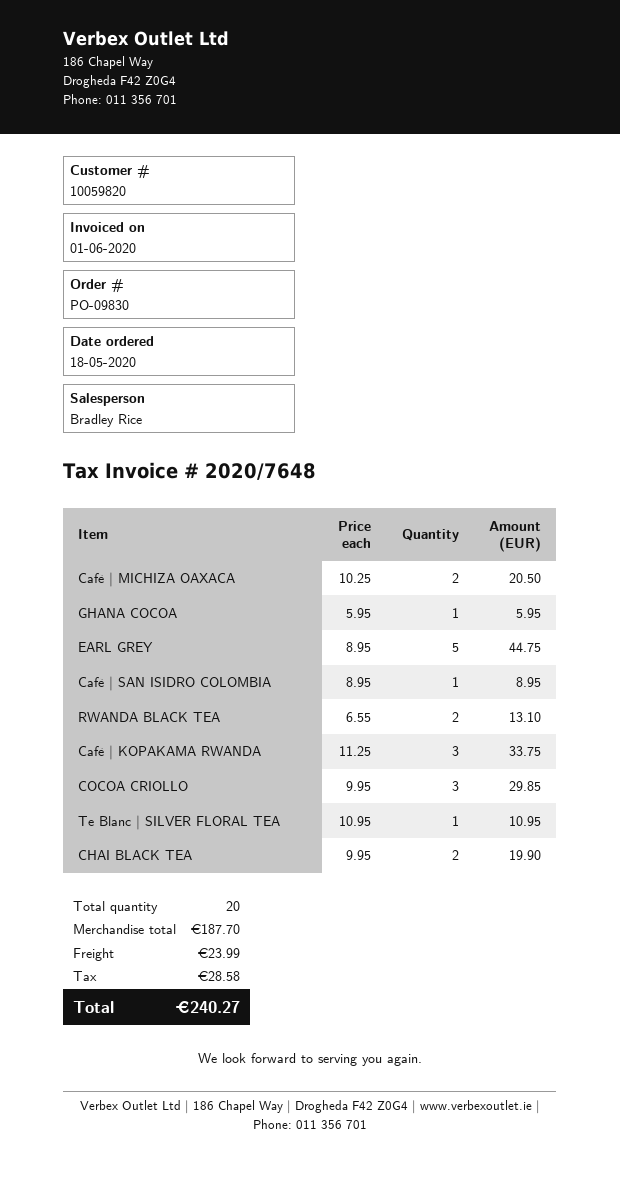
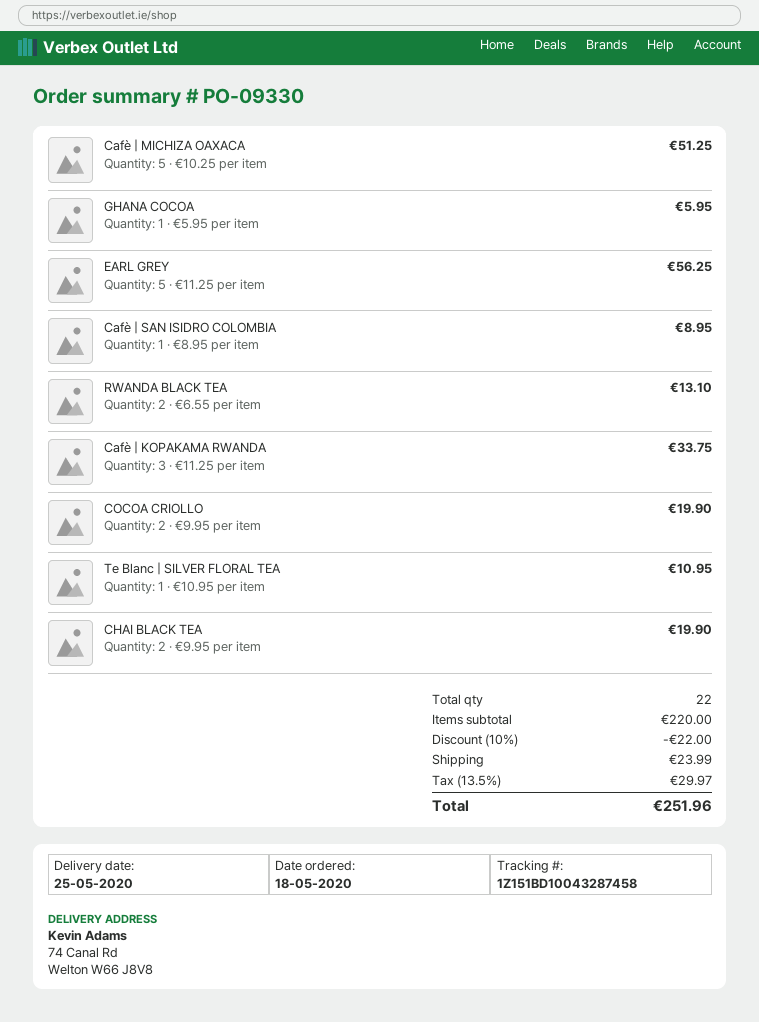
order number: PO-09830 -> PO-09330
Cafè | MICHIZA OAXACA: 2 x 10.25 = 20.50 -> 5 x 10.25 = 51.25
EARL GREY: 5 x 8.95 = 44.75 -> 5 x 11.25 = 56.25
COCOA CRIOLLO: 3 x 9.95 = 29.85 -> 2 x 9.95 = 19.90
total quantity: 20 -> 22
subtotal: 187.70 -> 220.00
discount: none -> 10% = 22.00
tax: 28.58 -> 29.97
total: 240.27 -> 251.96

